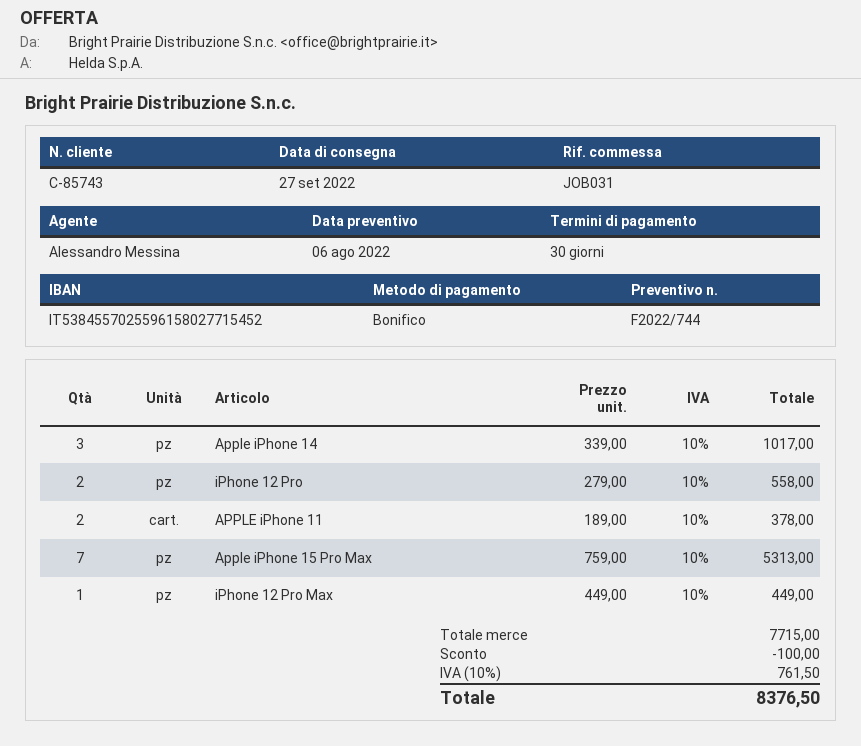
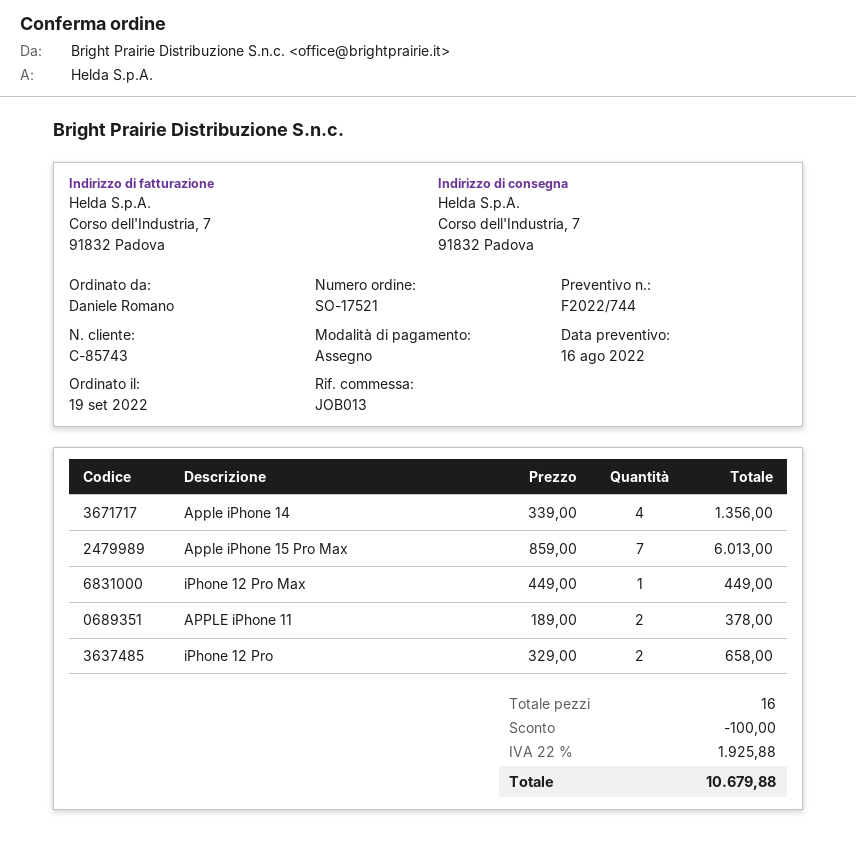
quote date: 2022-08-06 -> 2022-08-16
reference: JOB031 -> JOB013
payment method: bank transfer -> cheque
Apple iPhone 14: 3 x 339.00 = 1017.00 -> 4 x 339.00 = 1356.00
iPhone 12 Pro: 2 x 279.00 = 558.00 -> 2 x 329.00 = 658.00
Apple iPhone 15 Pro Max: 7 x 759.00 = 5313.00 -> 7 x 859.00 = 6013.00
tax: 10% = 761.50 -> 22% = 1925.88
total: 8376.50 -> 10679.88

